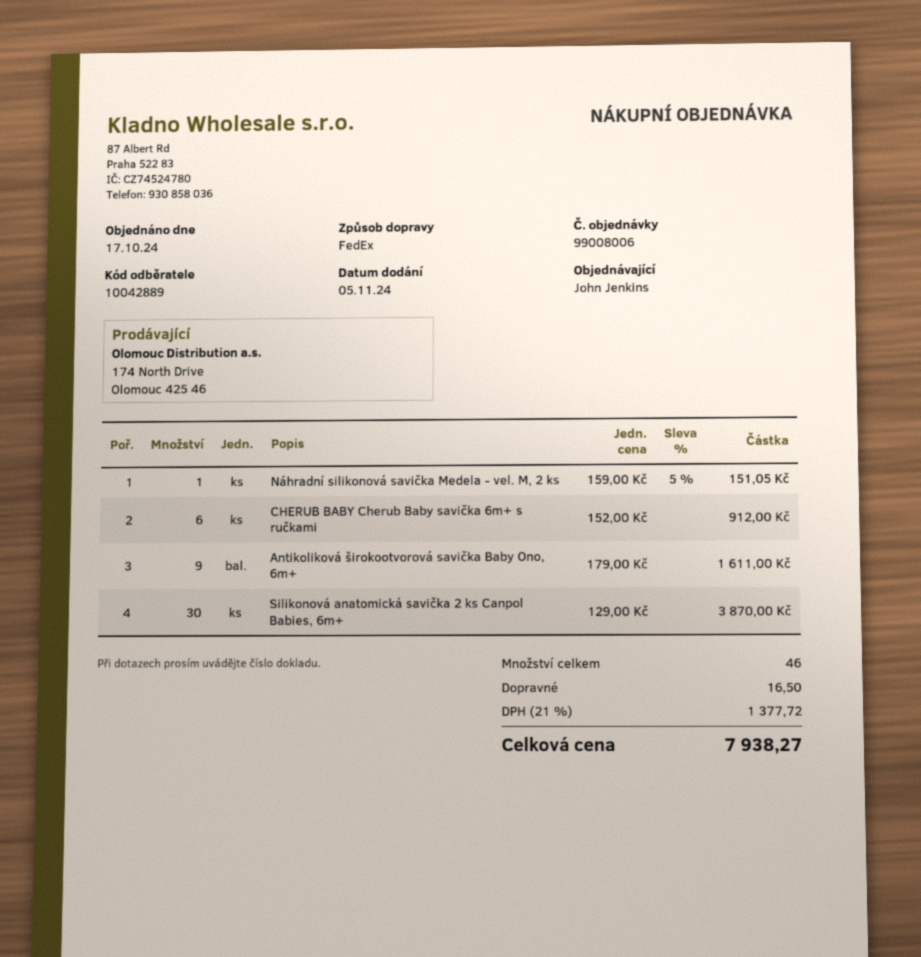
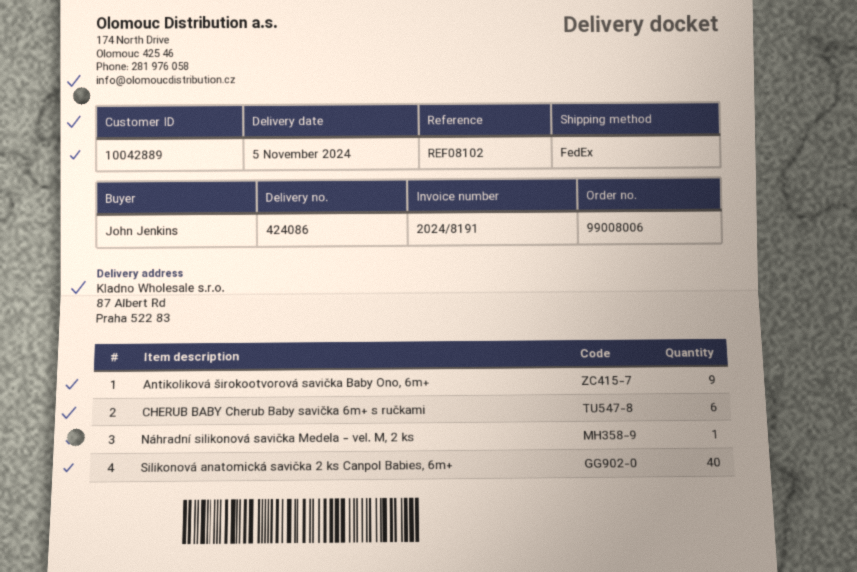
Silikonová anatomická savička 2 ks Canpol Babies, 6m+: 30 -> 40

